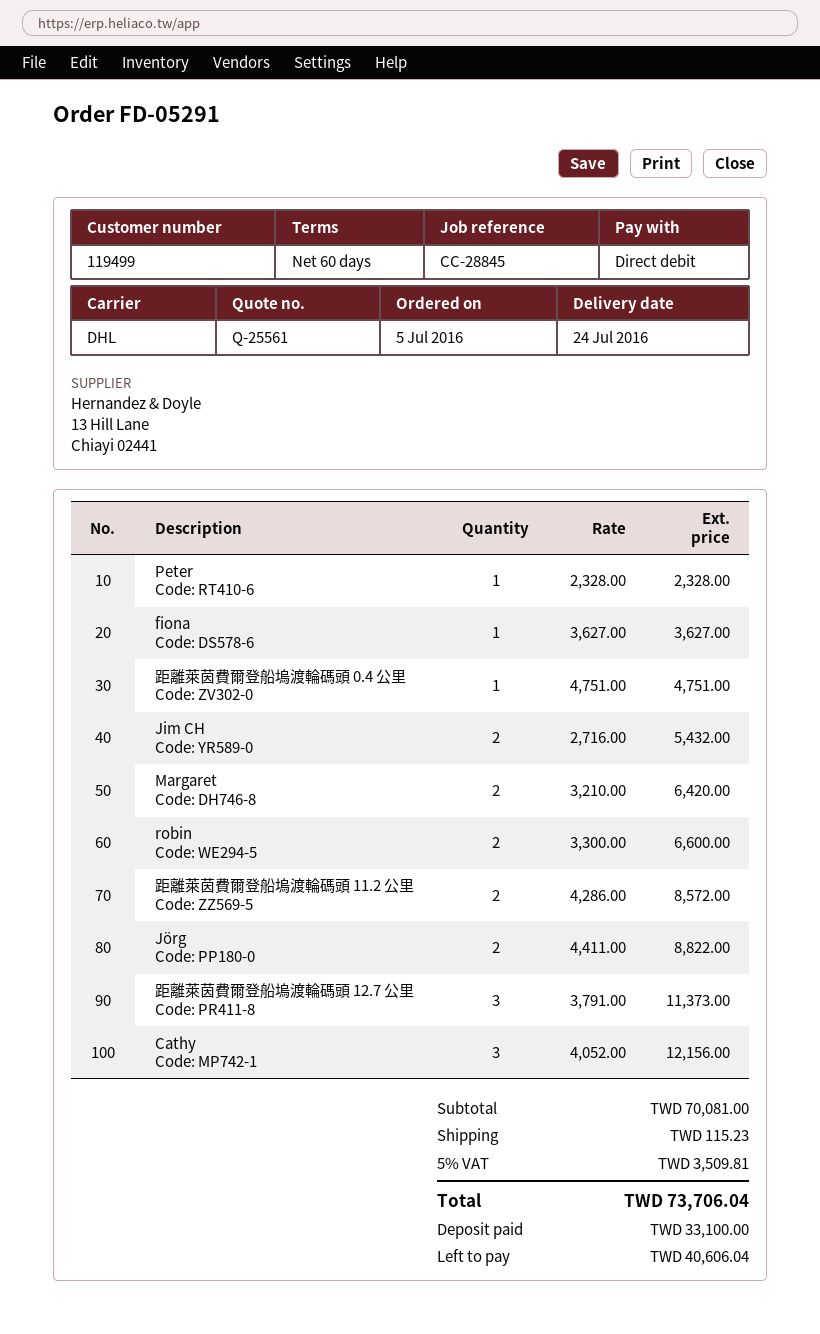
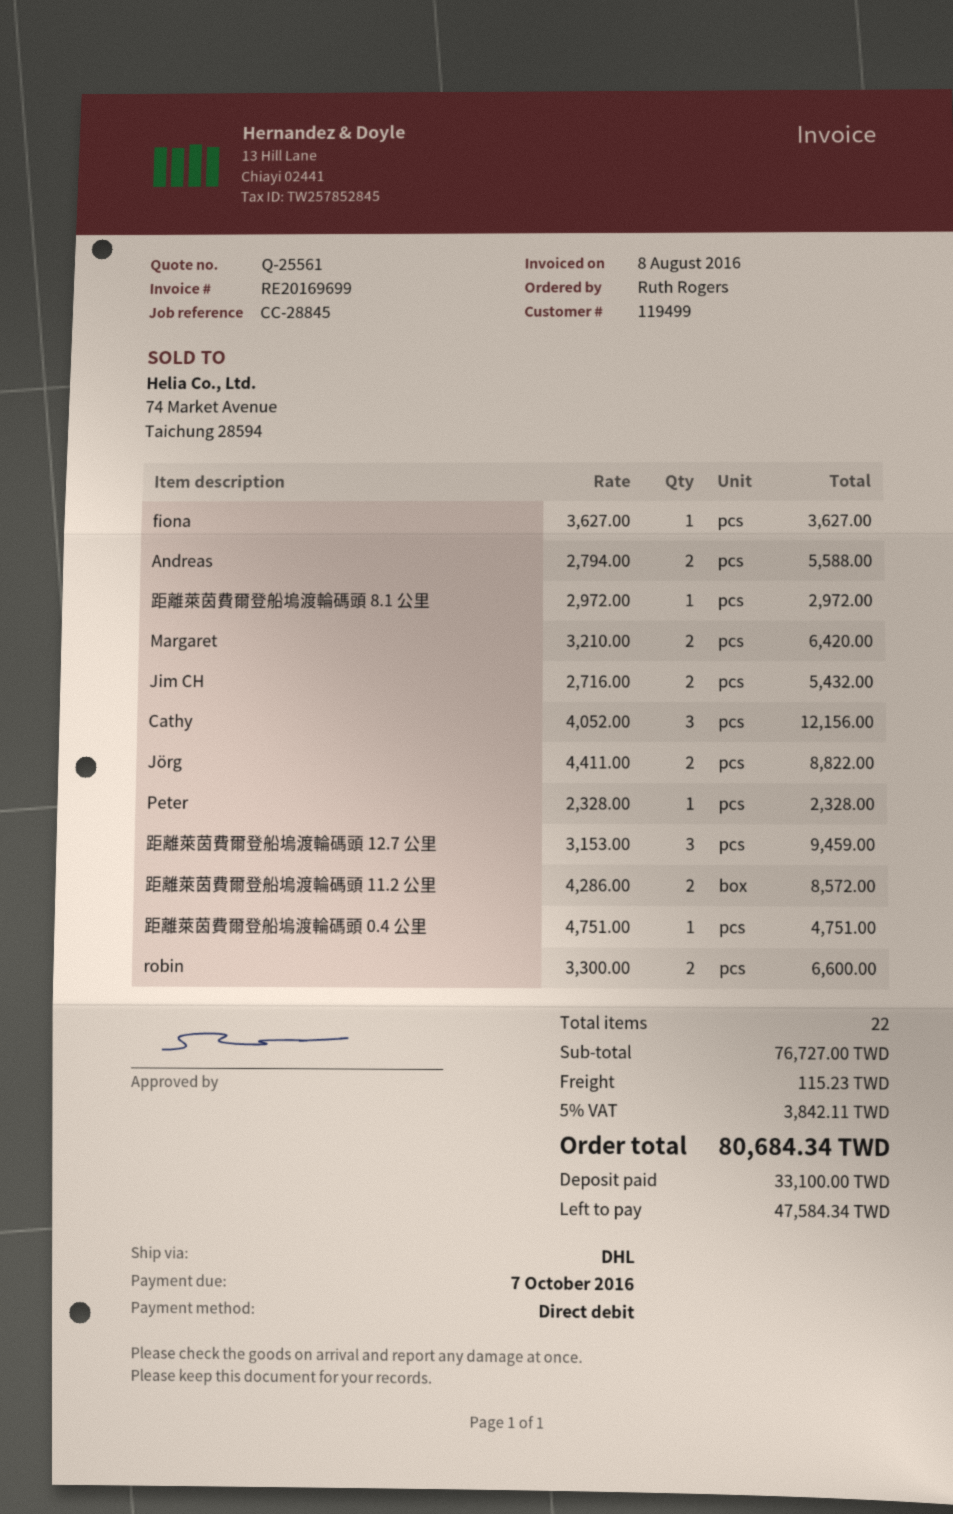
距離萊茵費爾登船塢渡輪碼頭 12.7 公里: 3 x 3791.00 = 11373.00 -> 3 x 3153.00 = 9459.00
Andreas: none -> 2 x 2794.00 = 5588.00
距離萊茵費爾登船塢渡輪碼頭 8.1 公里: none -> 1 x 2972.00 = 2972.00
subtotal: 70081.00 -> 76727.00
tax: 5% = 3509.81 -> 5% = 3842.11
total: 73706.04 -> 80684.34
balance: 40606.04 -> 47584.34

